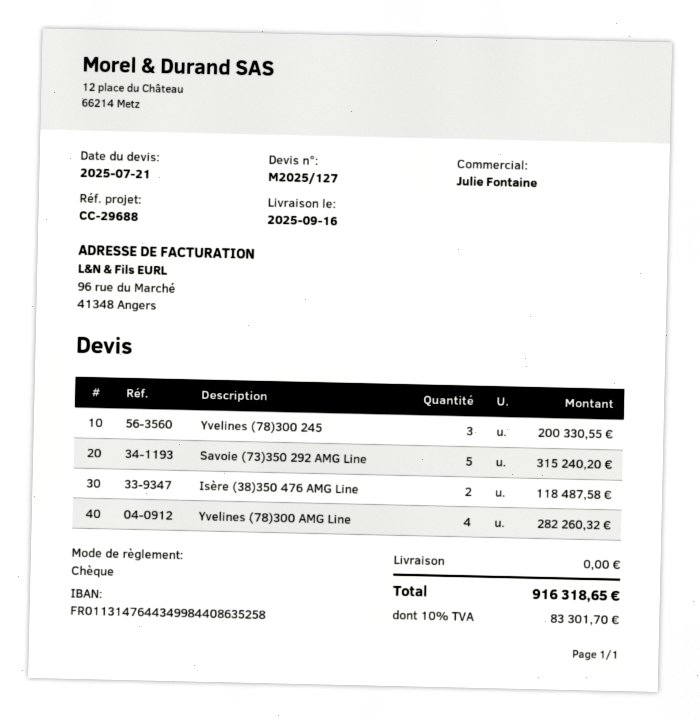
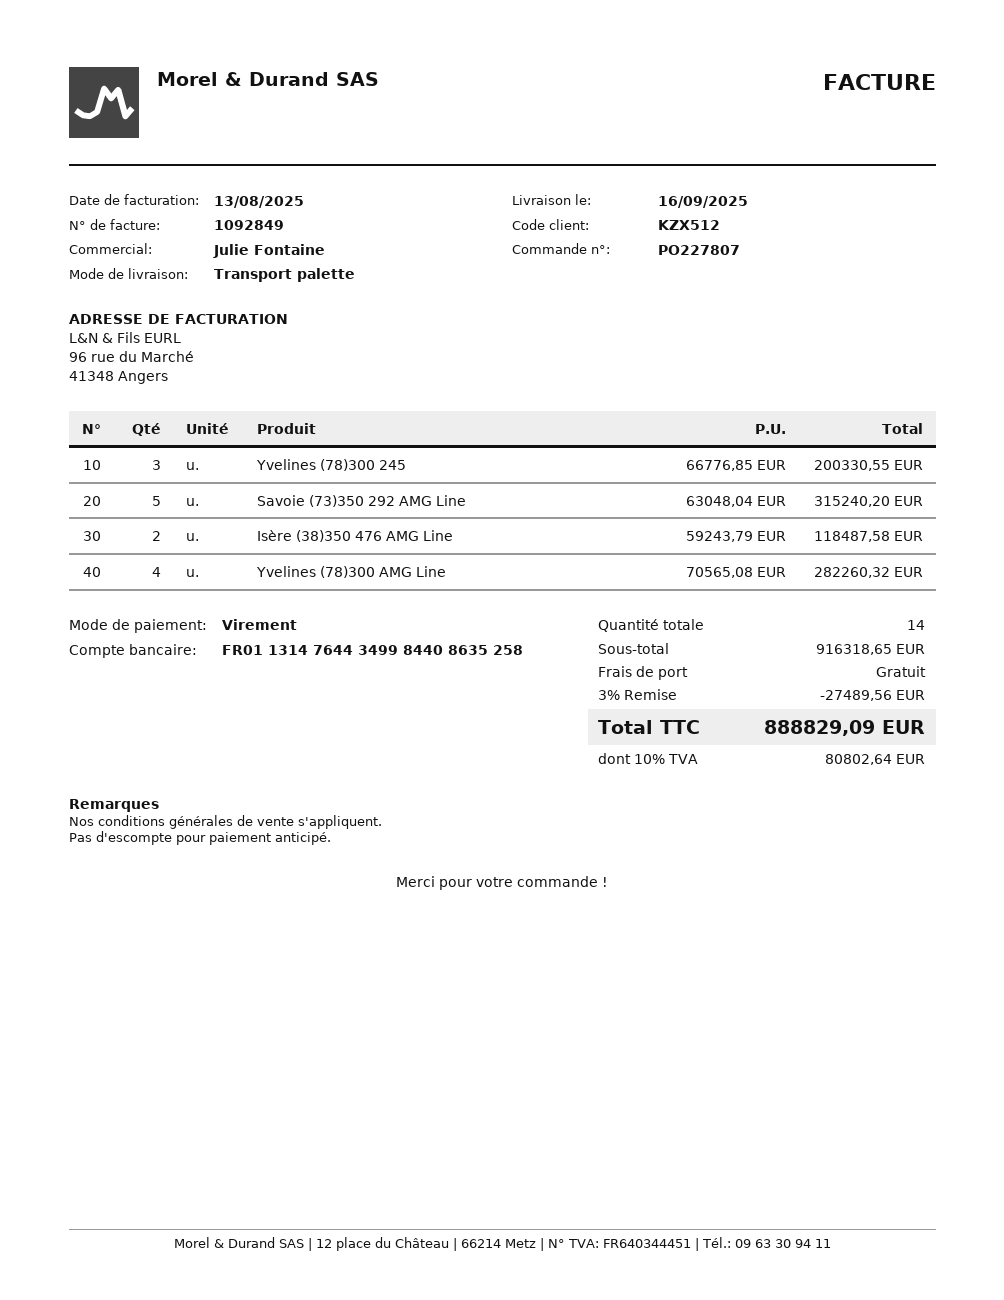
payment method: cheque -> bank transfer
discount: none -> 3% = 27489.56
tax: 10% = 83301.70 -> 10% = 80802.64
total: 916318.65 -> 888829.09

